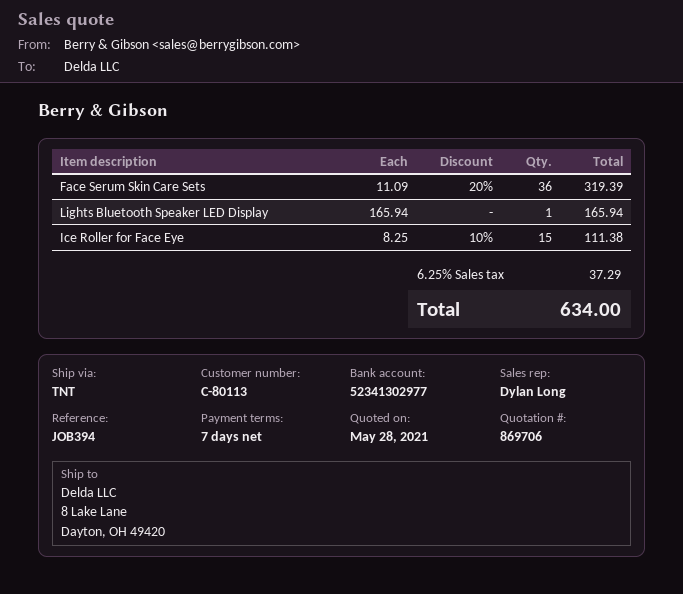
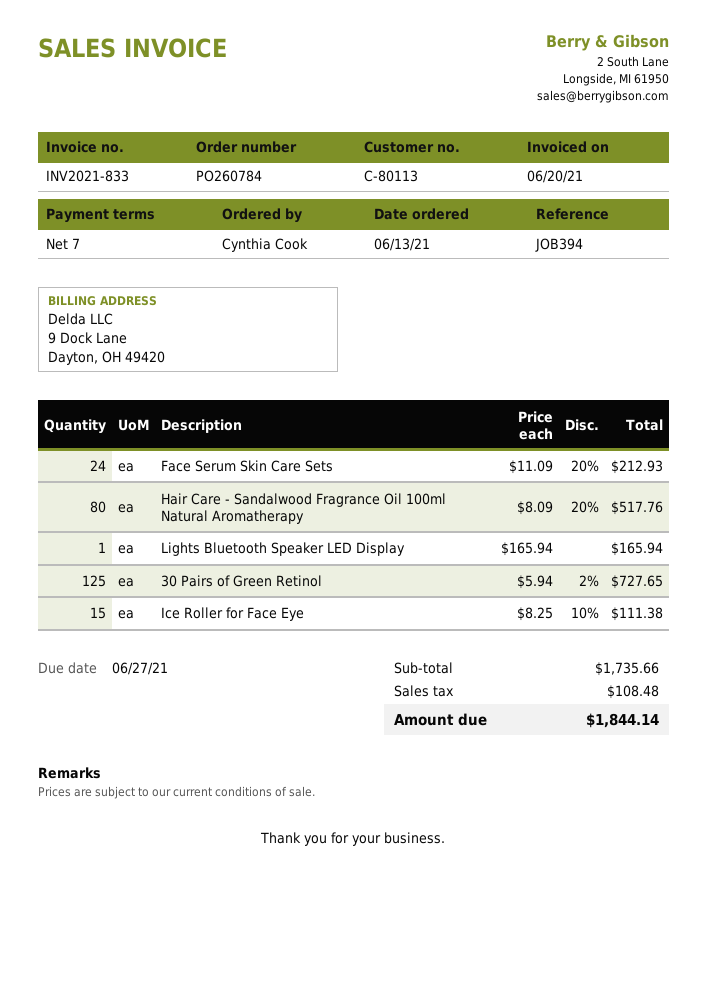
Face Serum Skin Care Sets: 36 x 11.09 - 20% = 319.39 -> 24 x 11.09 - 20% = 212.93
Hair Care - Sandalwood Fragrance Oil 100ml Natural Aromatherapy: none -> 80 x 8.09 - 20% = 517.76
30 Pairs of Green Retinol: none -> 125 x 5.94 - 2% = 727.65
tax: 37.29 -> 108.48
total: 634.00 -> 1844.14

